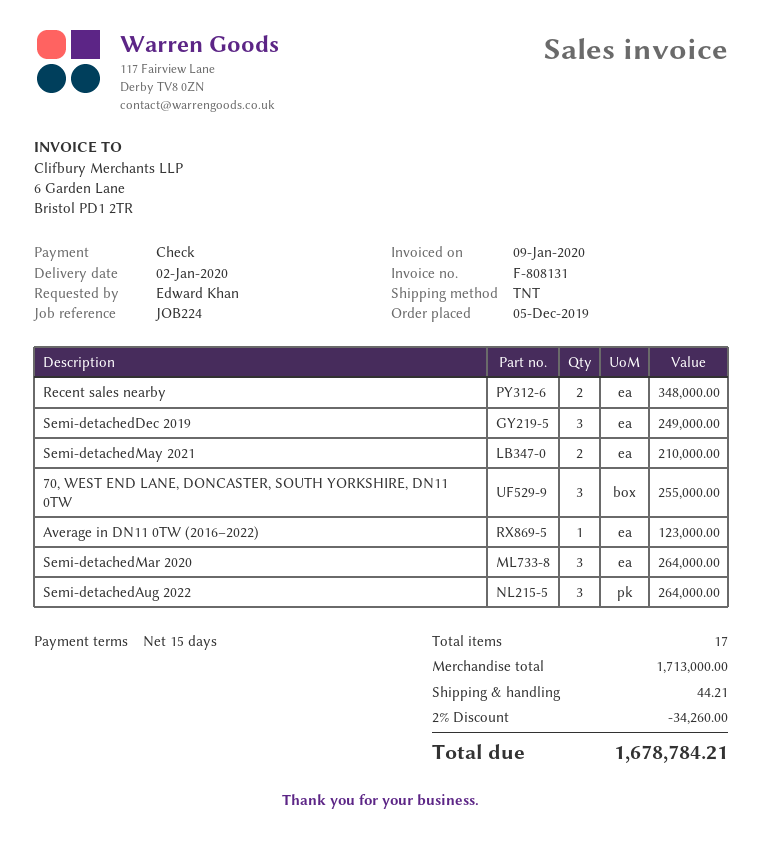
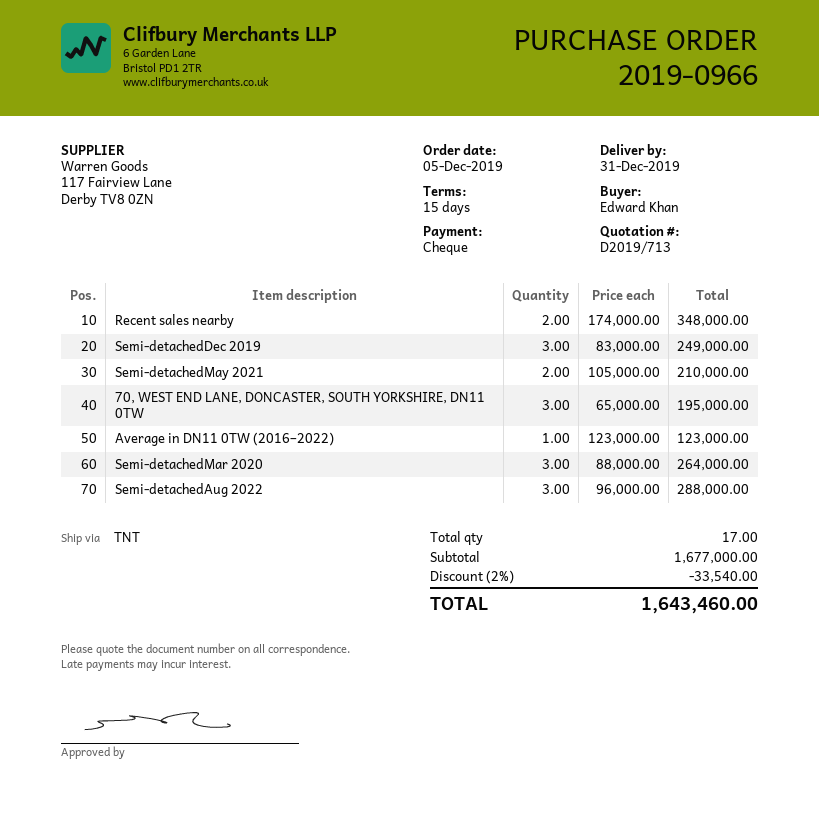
delivery date: 2020-01-02 -> 2019-12-31
70, WEST END LANE, DONCASTER, SOUTH YORKSHIRE, DN11 0TW: 3 for 255000.00 -> 3 for 195000.00
Semi-detachedAug 2022: 3 for 264000.00 -> 3 for 288000.00
subtotal: 1713000.00 -> 1677000.00
discount: 2% = 34260.00 -> 2% = 33540.00
shipping: 44.21 -> none
total: 1678784.21 -> 1643460.00

